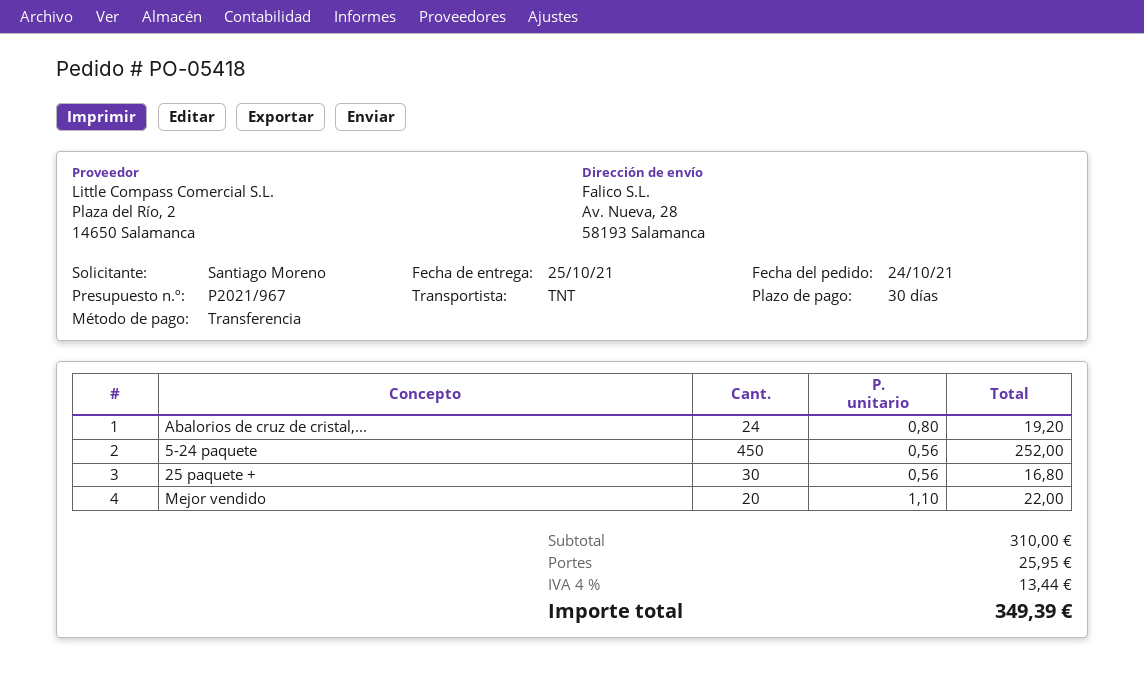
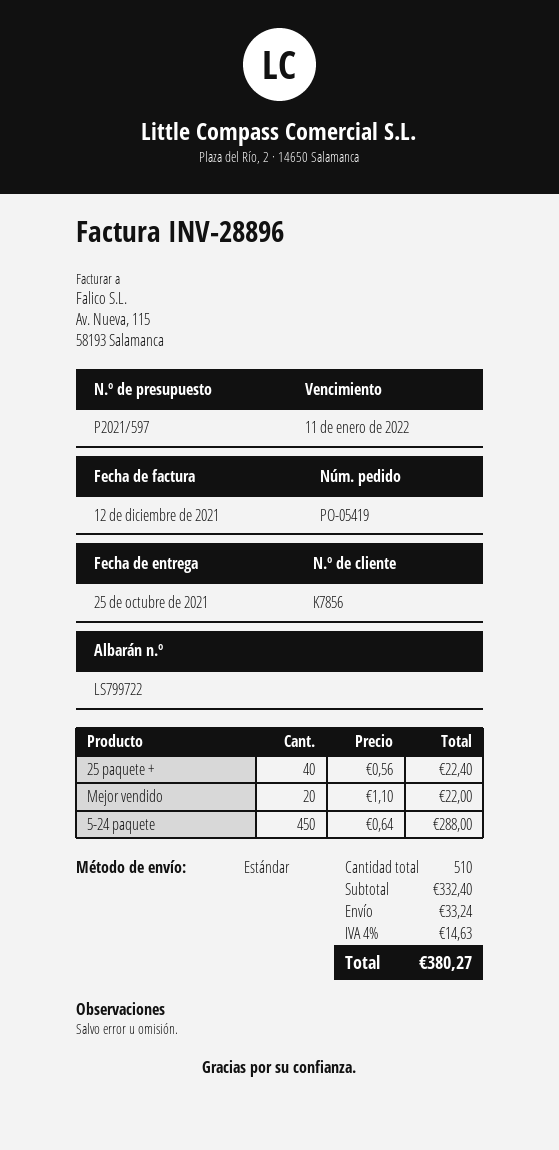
quote number: P2021/967 -> P2021/597
order number: PO-05418 -> PO-05419
shipping method: TNT -> standard
Abalorios de cruz de cristal,...: 24 x 0.80 = 19.20 -> none
5-24 paquete: 450 x 0.56 = 252.00 -> 450 x 0.64 = 288.00
25 paquete +: 30 x 0.56 = 16.80 -> 40 x 0.56 = 22.40
subtotal: 310.00 -> 332.40
shipping: 25.95 -> 33.24
tax: 4% = 13.44 -> 4% = 14.63
total: 349.39 -> 380.27

